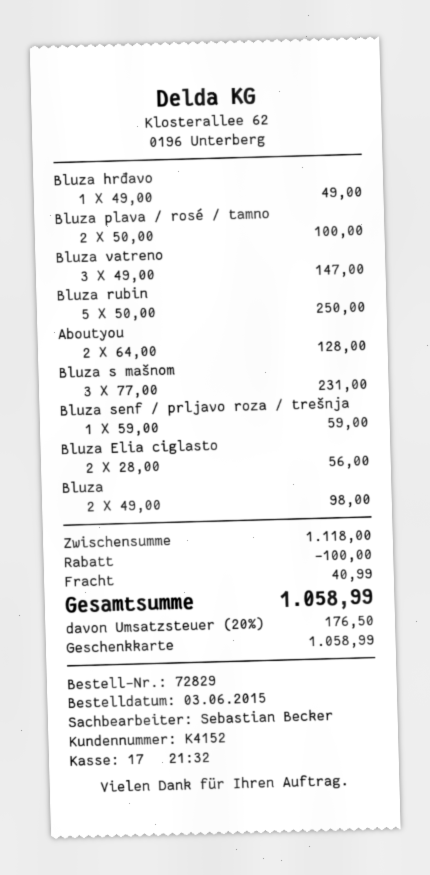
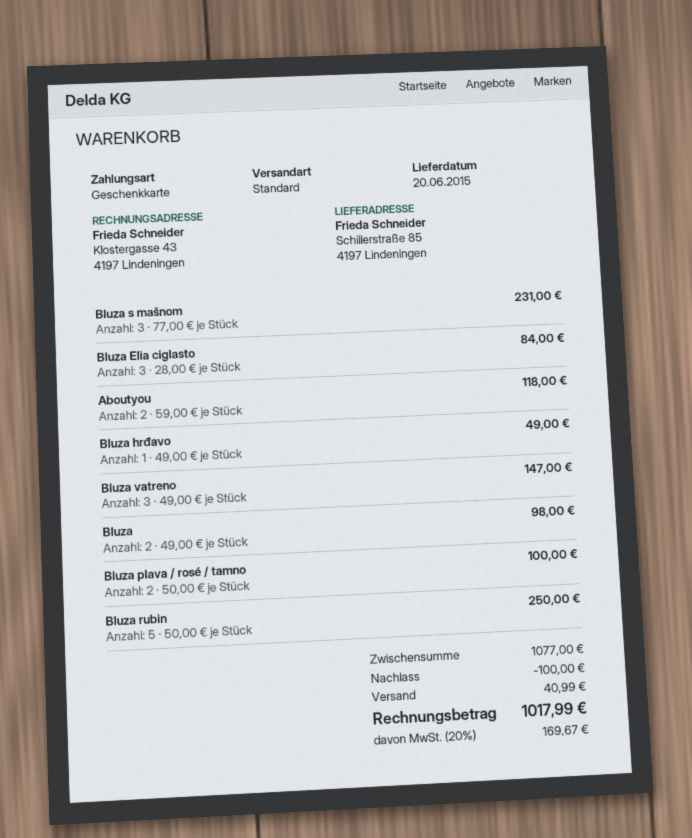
Aboutyou: 2 x 64.00 = 128.00 -> 2 x 59.00 = 118.00
Bluza senf / prljavo roza / trešnja: 1 x 59.00 = 59.00 -> none
Bluza Elia ciglasto: 2 x 28.00 = 56.00 -> 3 x 28.00 = 84.00
subtotal: 1118.00 -> 1077.00
tax: 20% = 176.50 -> 20% = 169.67
total: 1058.99 -> 1017.99

